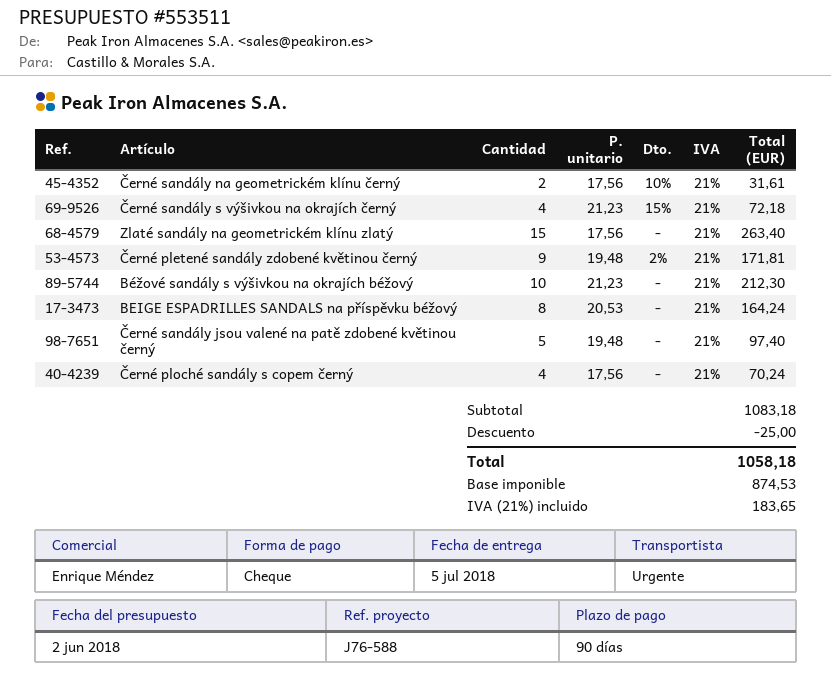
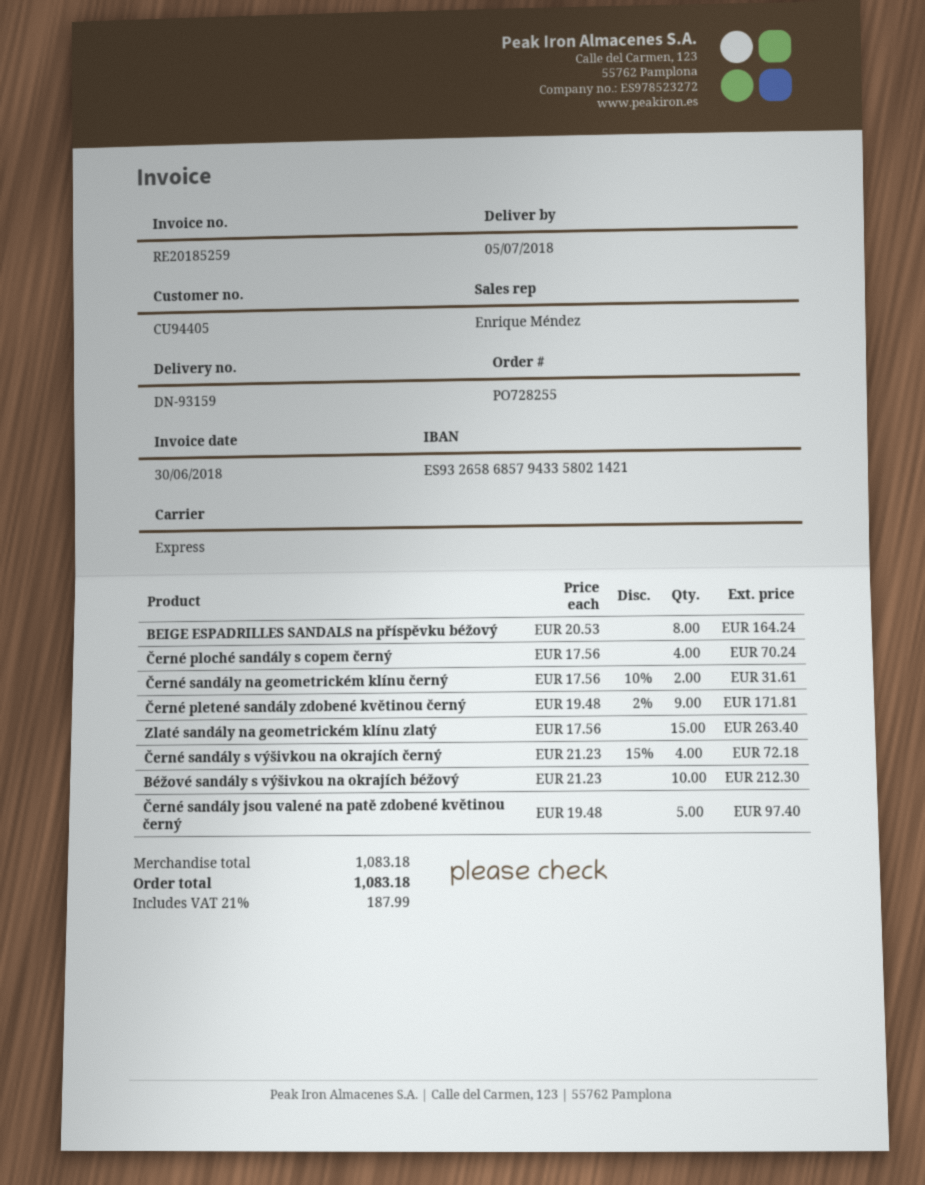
discount: 25.00 -> none
tax: 21% = 183.65 -> 21% = 187.99
total: 1058.18 -> 1083.18

